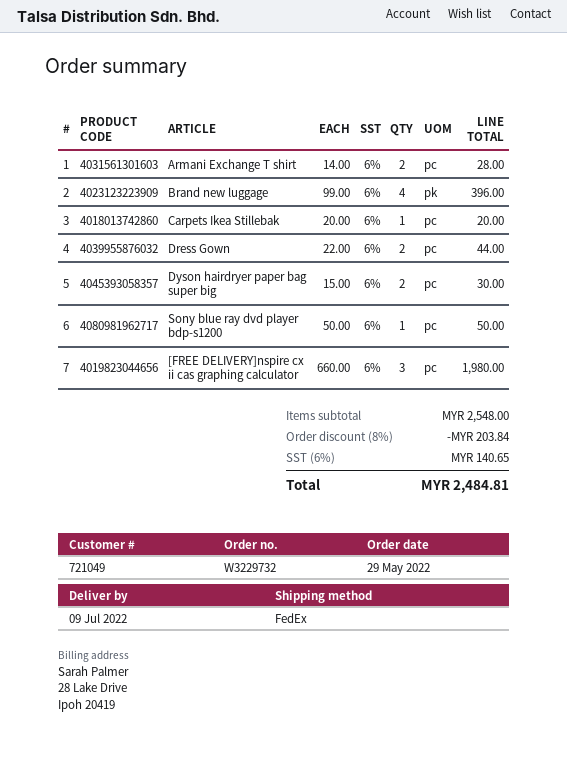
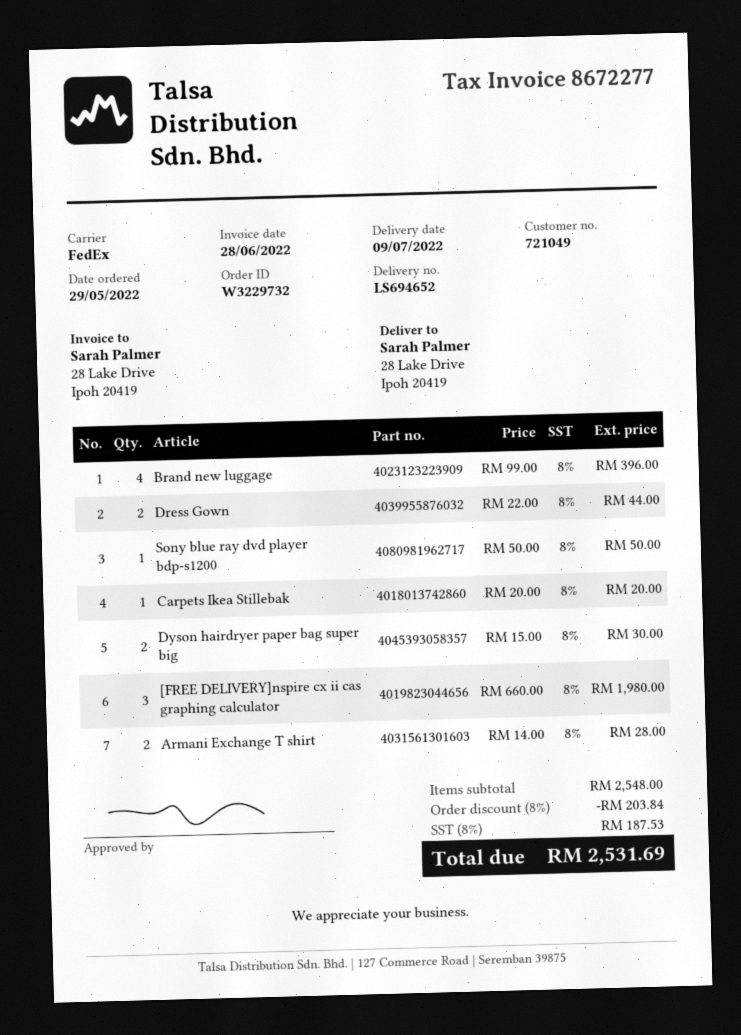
tax: 6% = 140.65 -> 8% = 187.53
total: 2484.81 -> 2531.69

